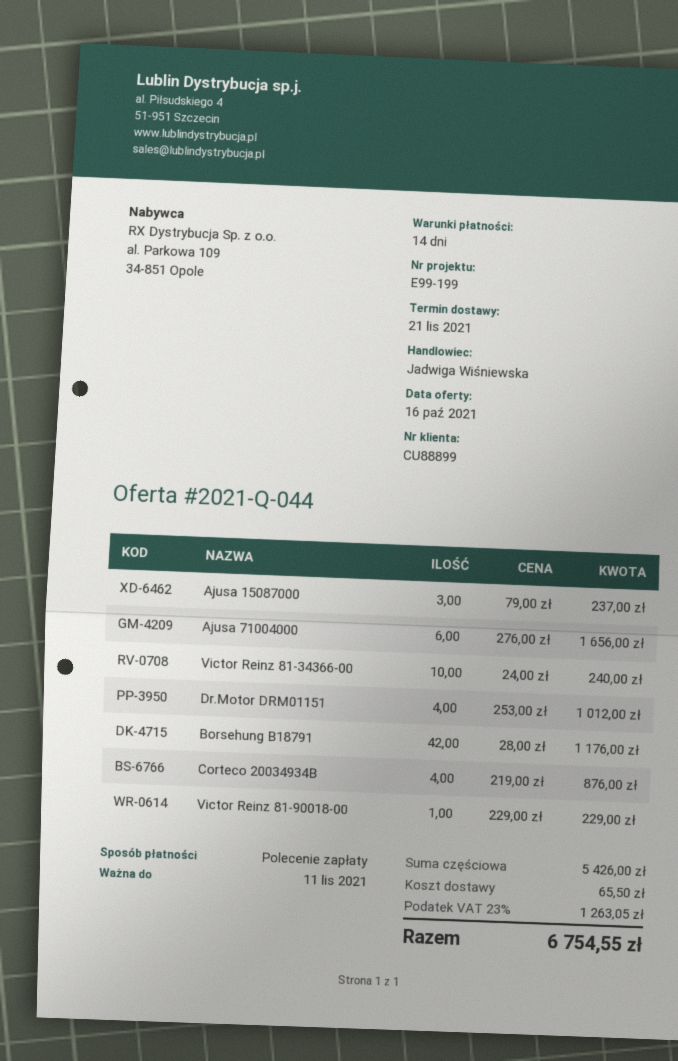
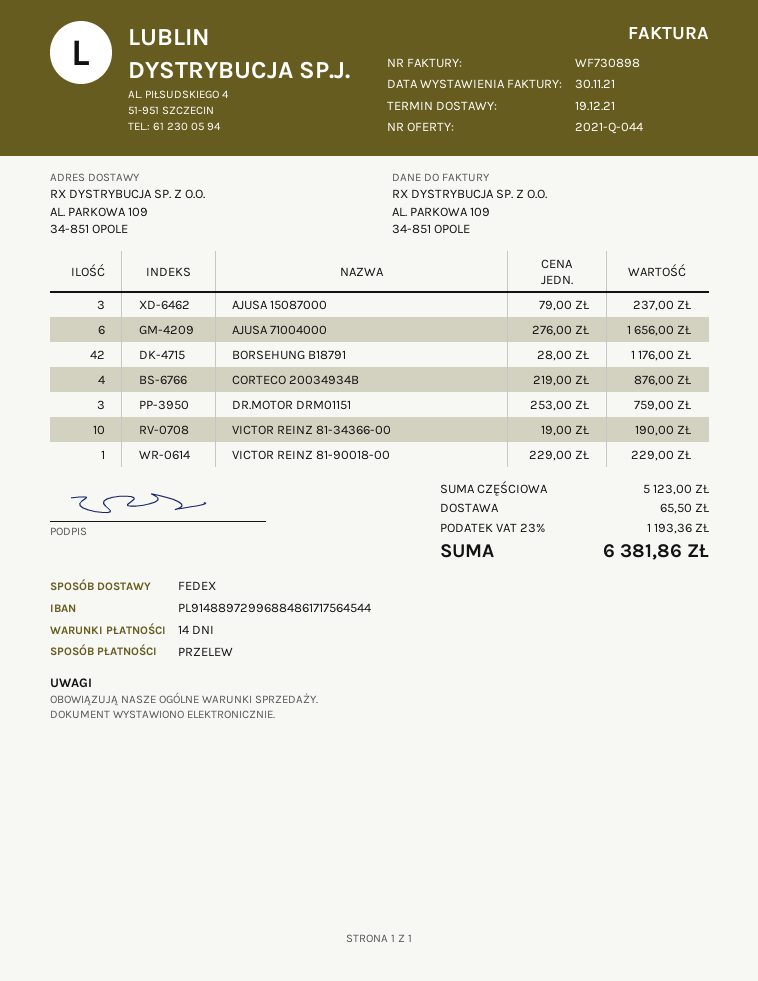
delivery date: 2021-11-21 -> 2021-12-19
payment method: direct debit -> bank transfer
Victor Reinz 81-34366-00: 10 x 24.00 = 240.00 -> 10 x 19.00 = 190.00
Dr.Motor DRM01151: 4 x 253.00 = 1012.00 -> 3 x 253.00 = 759.00
subtotal: 5426.00 -> 5123.00
tax: 23% = 1263.05 -> 23% = 1193.36
total: 6754.55 -> 6381.86

